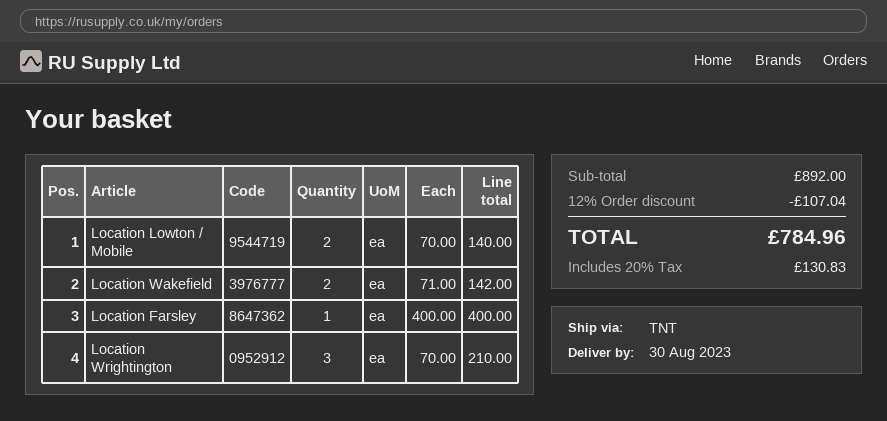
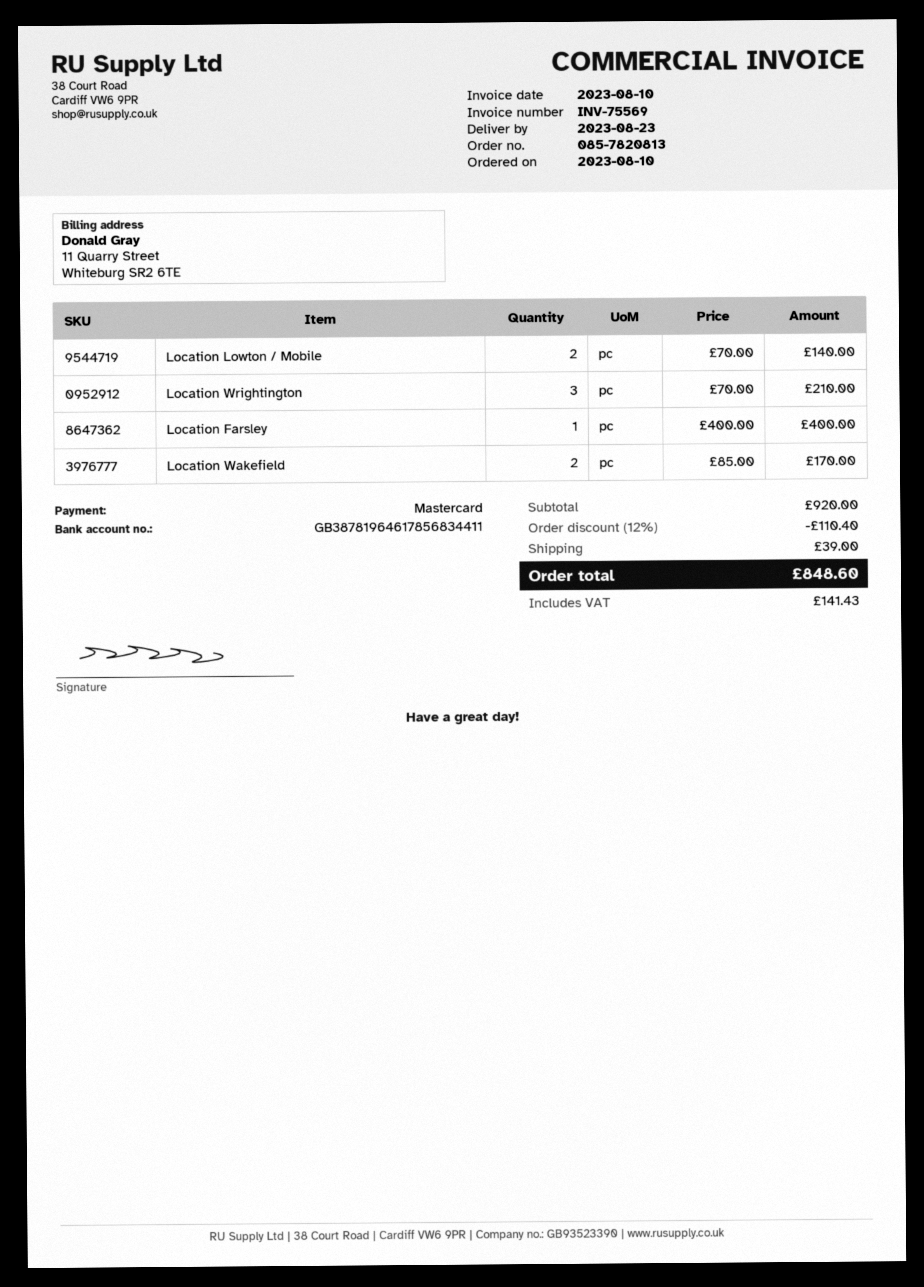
delivery date: 2023-08-30 -> 2023-08-23
Location Wakefield: 2 x 71.00 = 142.00 -> 2 x 85.00 = 170.00
subtotal: 892.00 -> 920.00
discount: 12% = 107.04 -> 12% = 110.40
shipping: none -> 39.00
tax: 130.83 -> 141.43
total: 784.96 -> 848.60

